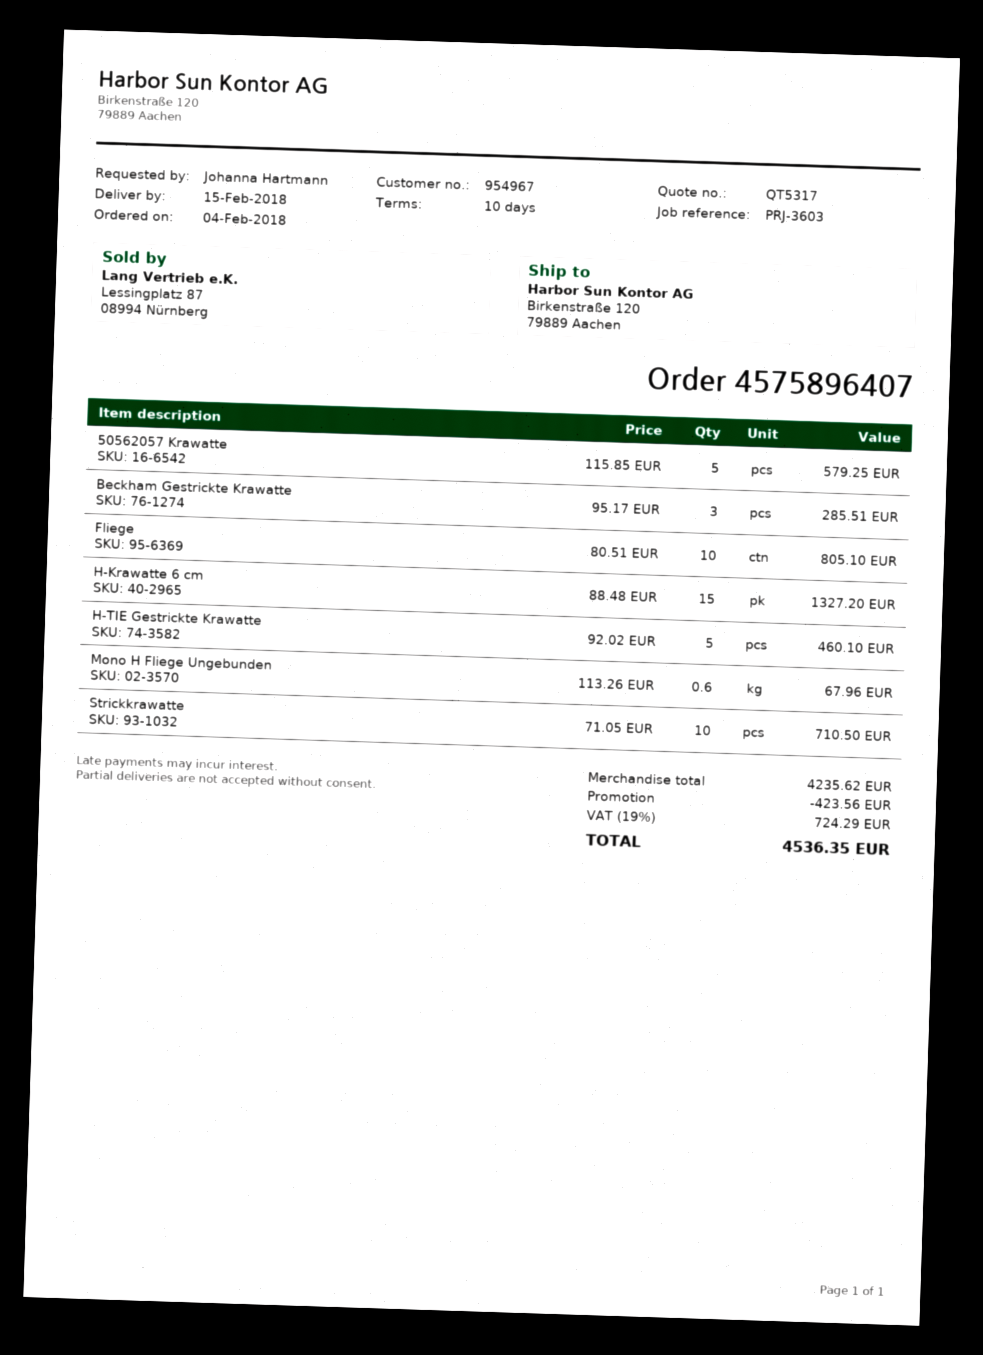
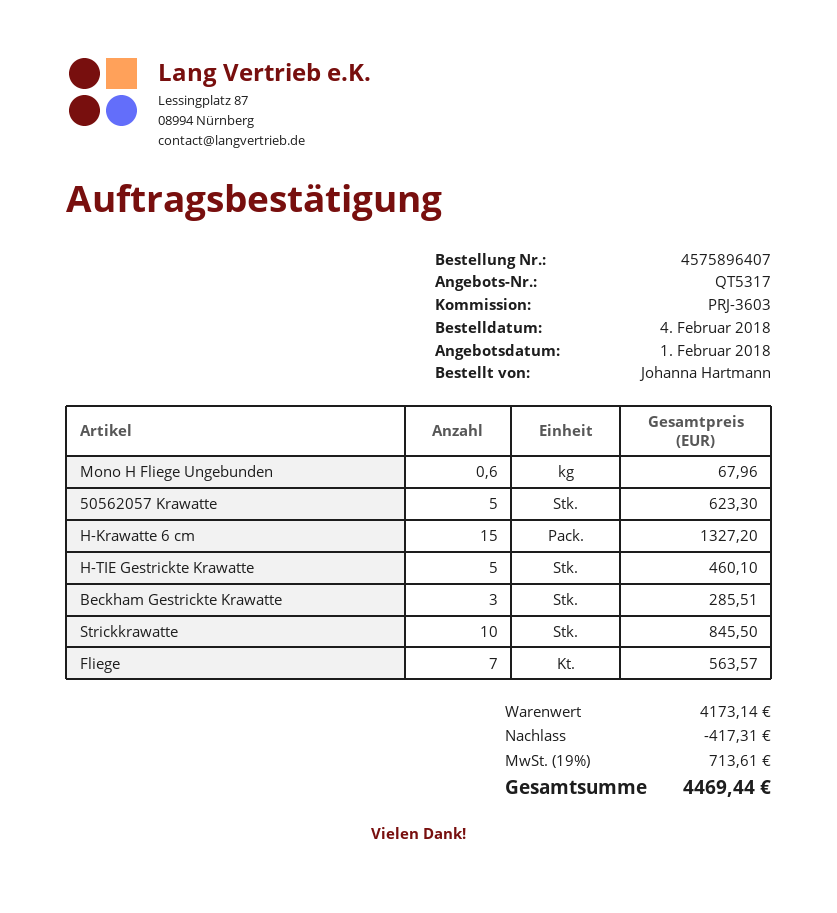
50562057 Krawatte: 5 for 579.25 -> 5 for 623.30
Fliege: 10 for 805.10 -> 7 for 563.57
Strickkrawatte: 10 for 710.50 -> 10 for 845.50
subtotal: 4235.62 -> 4173.14
discount: 423.56 -> 417.31
tax: 19% = 724.29 -> 19% = 713.61
total: 4536.35 -> 4469.44

